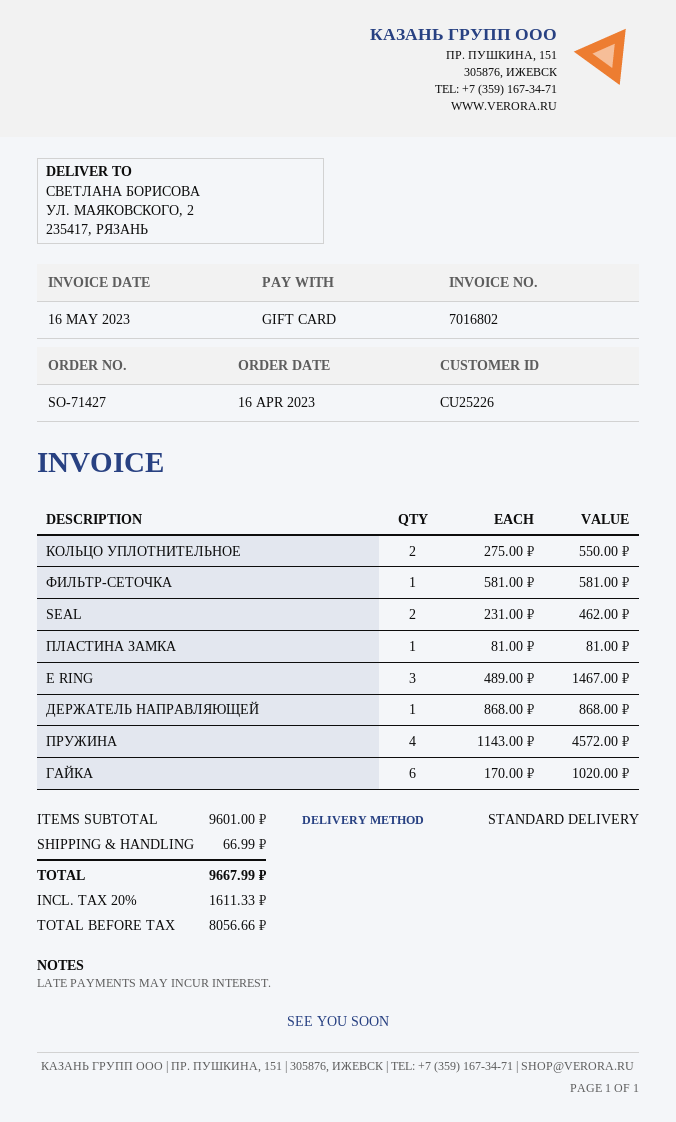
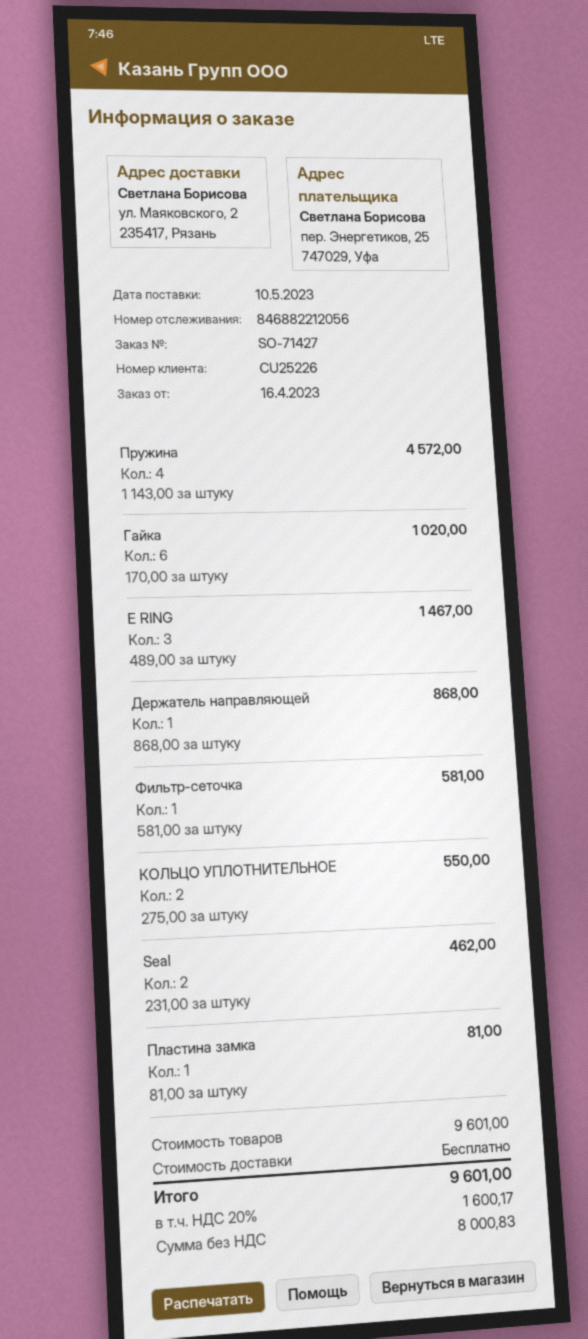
shipping: 66.99 -> 0.00
net: 8056.66 -> 8000.83
tax: 20% = 1611.33 -> 20% = 1600.17
total: 9667.99 -> 9601.00

